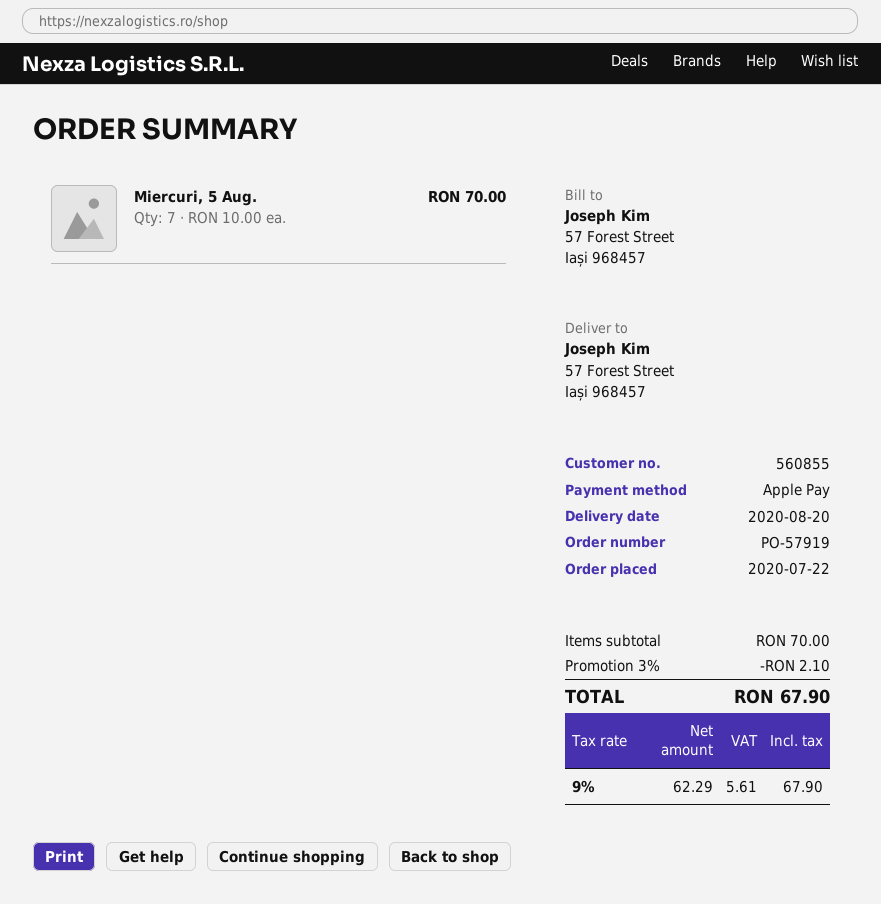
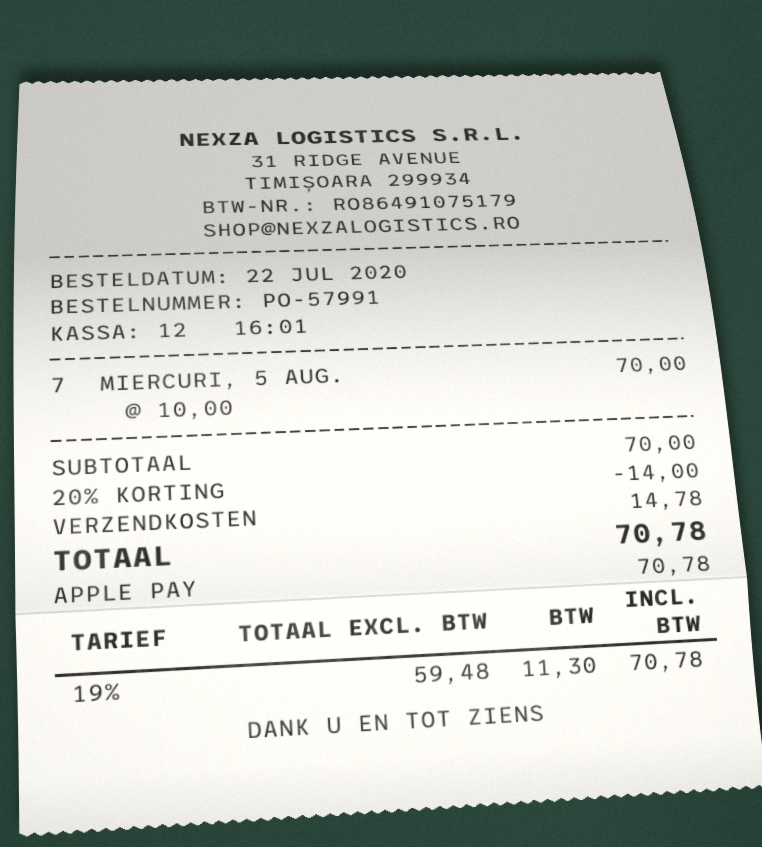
order number: PO-57919 -> PO-57991
discount: 3% = 2.10 -> 20% = 14.00
shipping: none -> 14.78
net: 62.29 -> 59.48
tax: 9% = 5.61 -> 19% = 11.30
total: 67.90 -> 70.78

